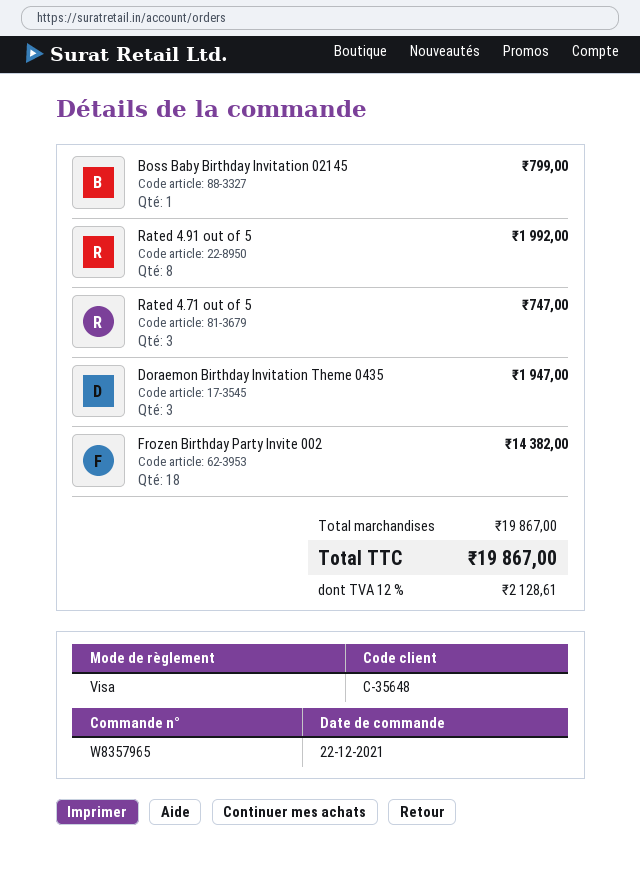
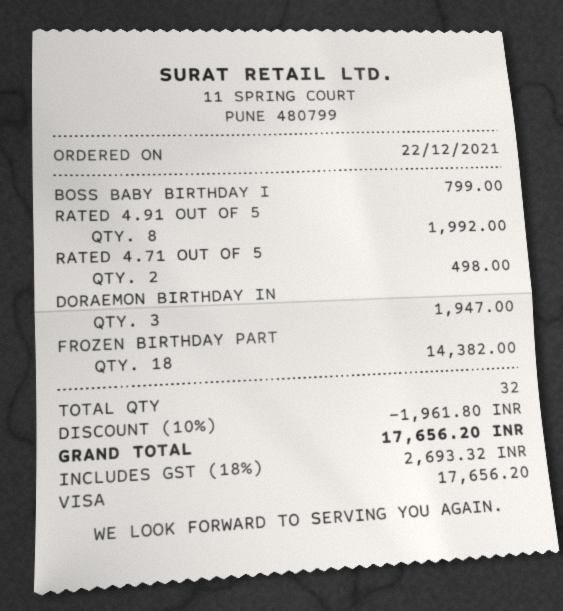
Rated 4.71 out of 5: 3 for 747.00 -> 2 for 498.00
discount: none -> 10% = 1961.80
tax: 12% = 2128.61 -> 18% = 2693.32
total: 19867.00 -> 17656.20

